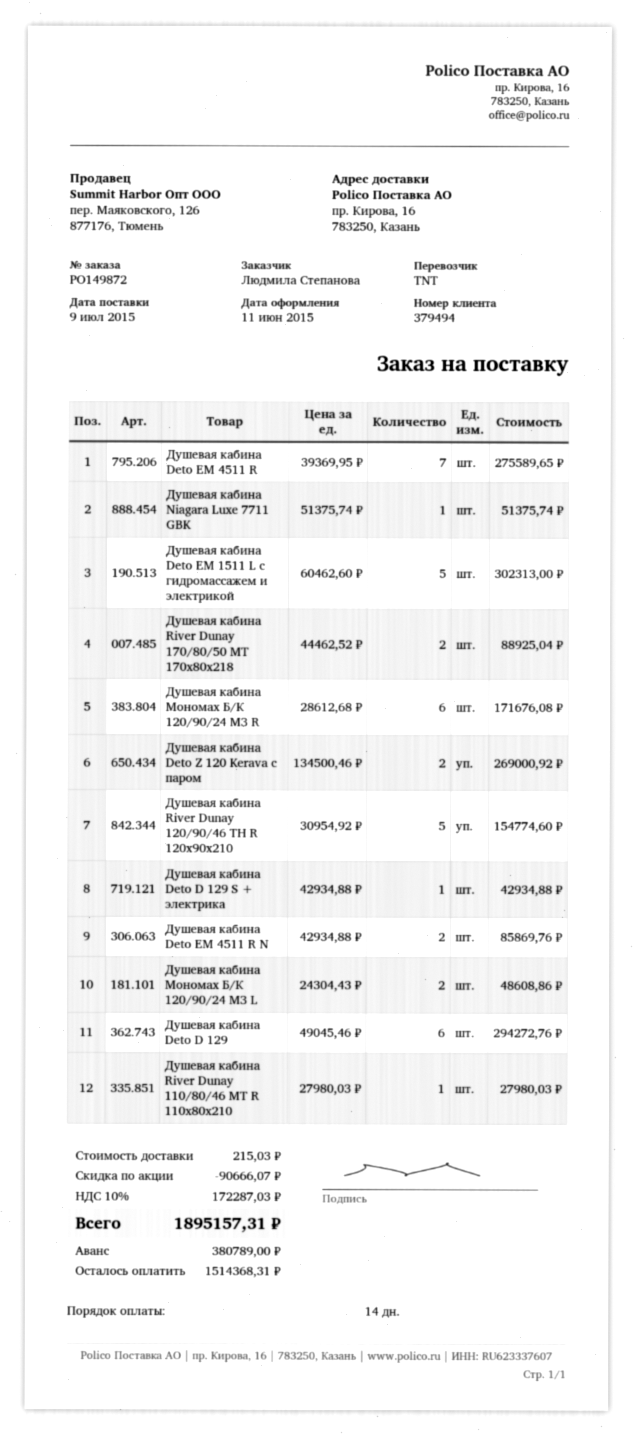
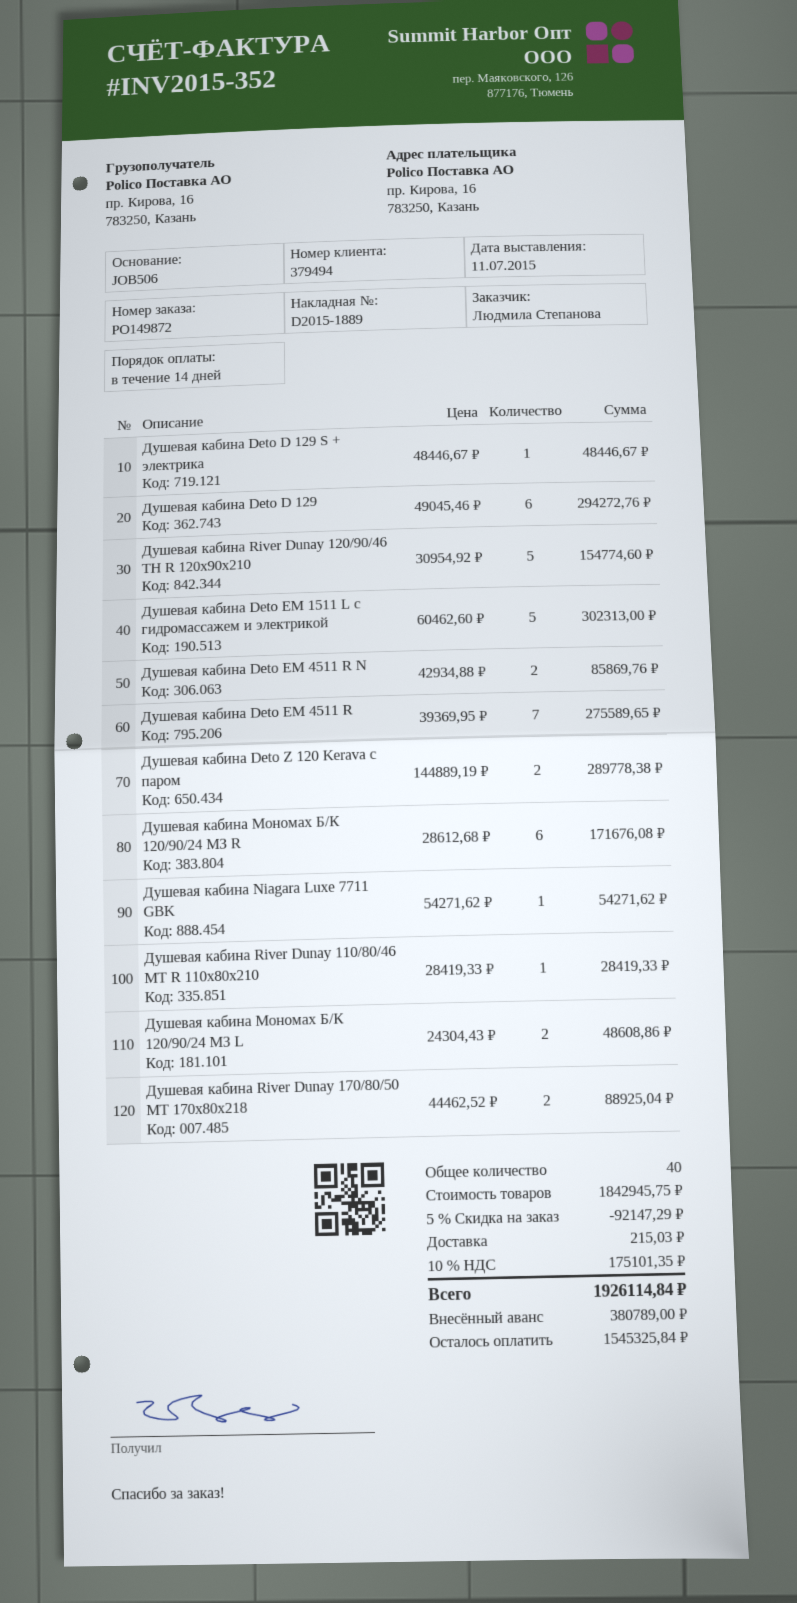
Душевая кабина Niagara Luxe 7711 GBK: 1 x 51375.74 = 51375.74 -> 1 x 54271.62 = 54271.62
Душевая кабина Deto Z 120 Kerava с паром: 2 x 134500.46 = 269000.92 -> 2 x 144889.19 = 289778.38
Душевая кабина Deto D 129 S + электрика: 1 x 42934.88 = 42934.88 -> 1 x 48446.67 = 48446.67
Душевая кабина River Dunay 110/80/46 МТ R 110х80х210: 1 x 27980.03 = 27980.03 -> 1 x 28419.33 = 28419.33
discount: 90666.07 -> 92147.29
tax: 10% = 172287.03 -> 10% = 175101.35
total: 1895157.31 -> 1926114.84
balance: 1514368.31 -> 1545325.84

